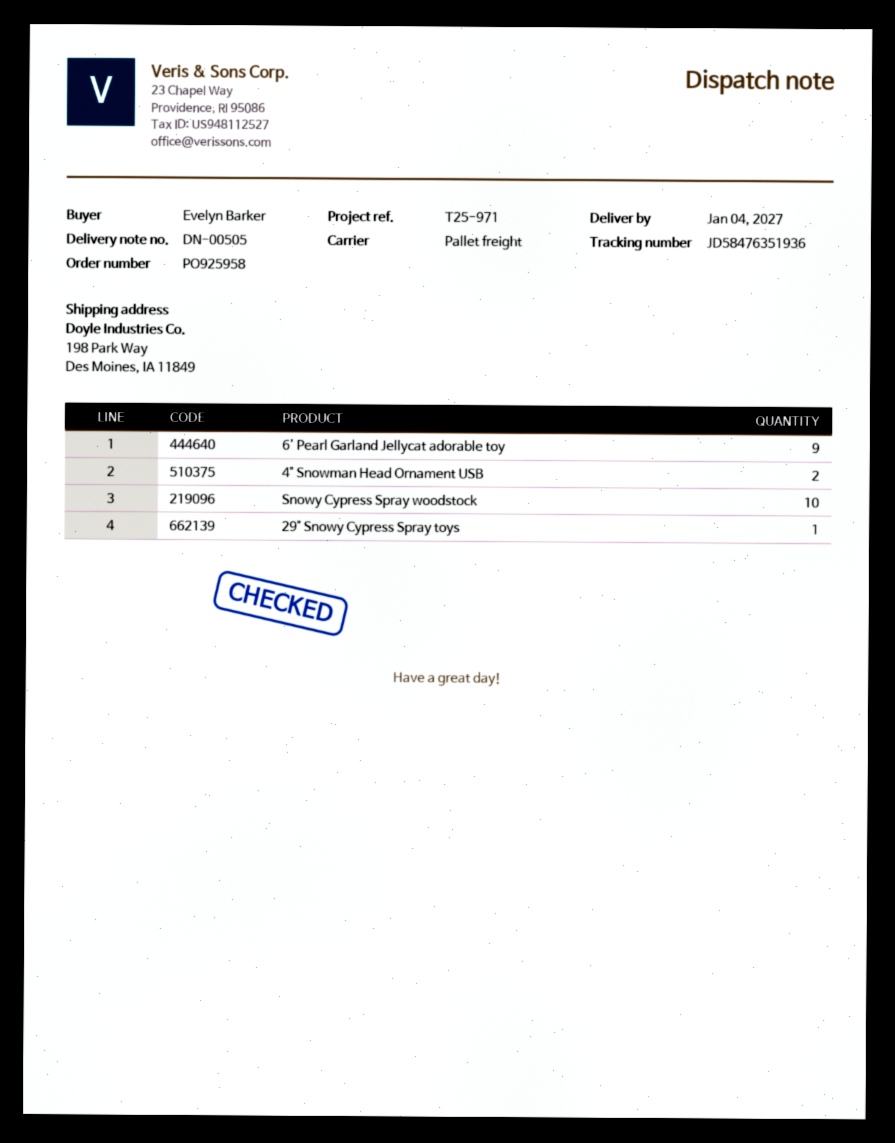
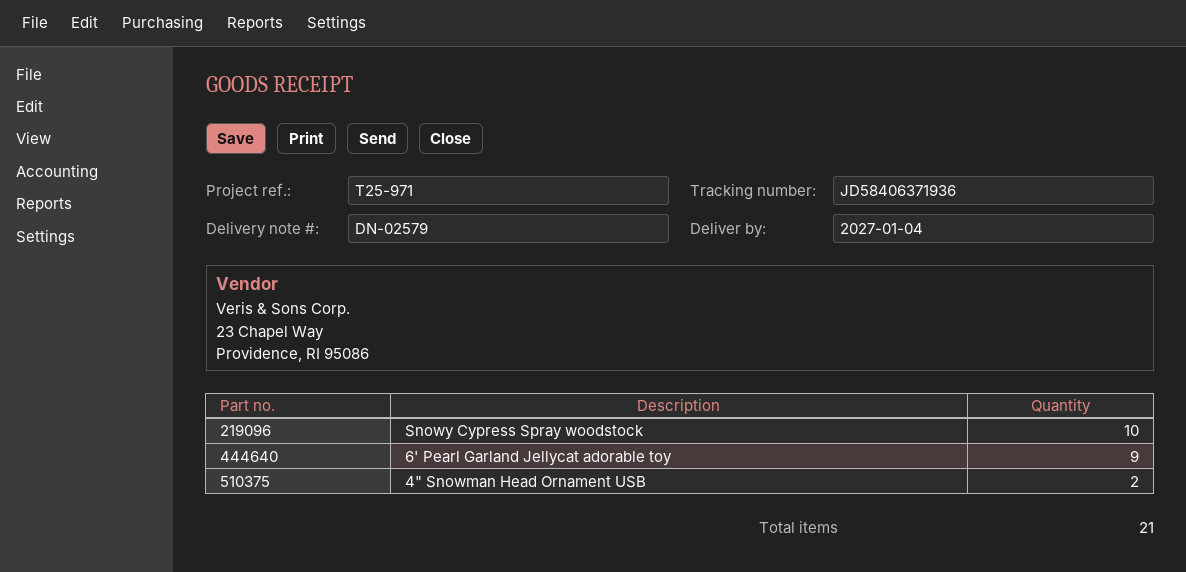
delivery note number: DN-00505 -> DN-02579
tracking number: JD58476351936 -> JD58406371936
29" Snowy Cypress Spray toys: 1 -> none

